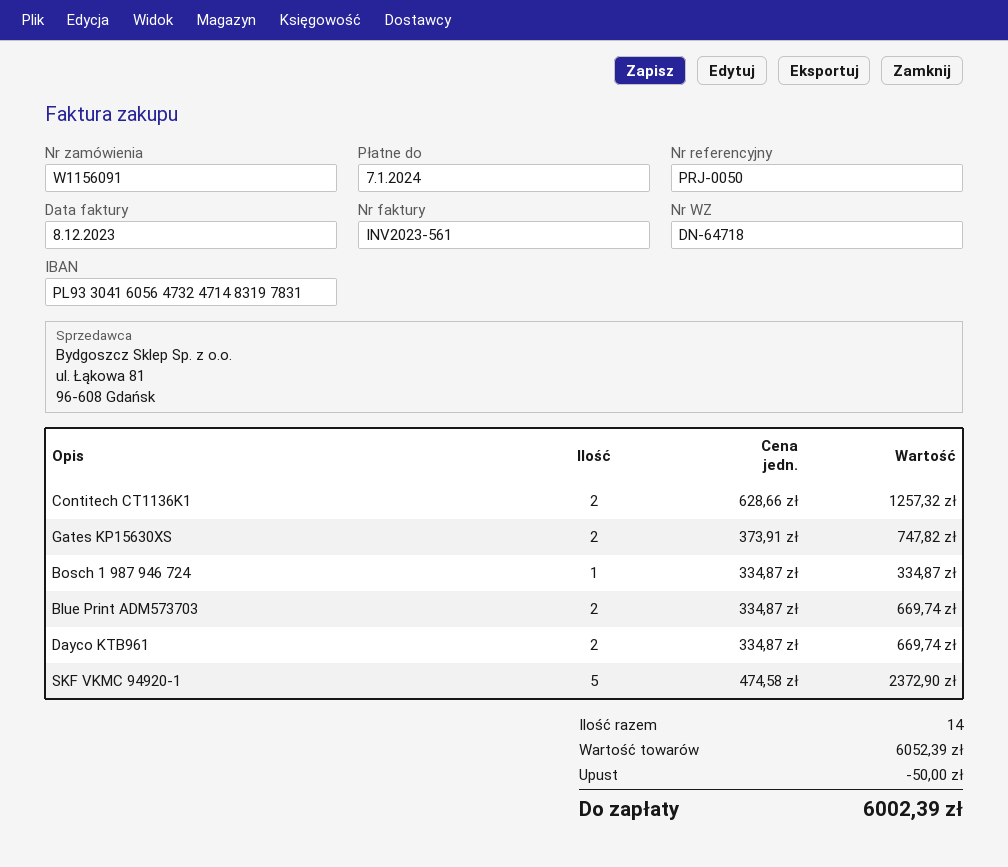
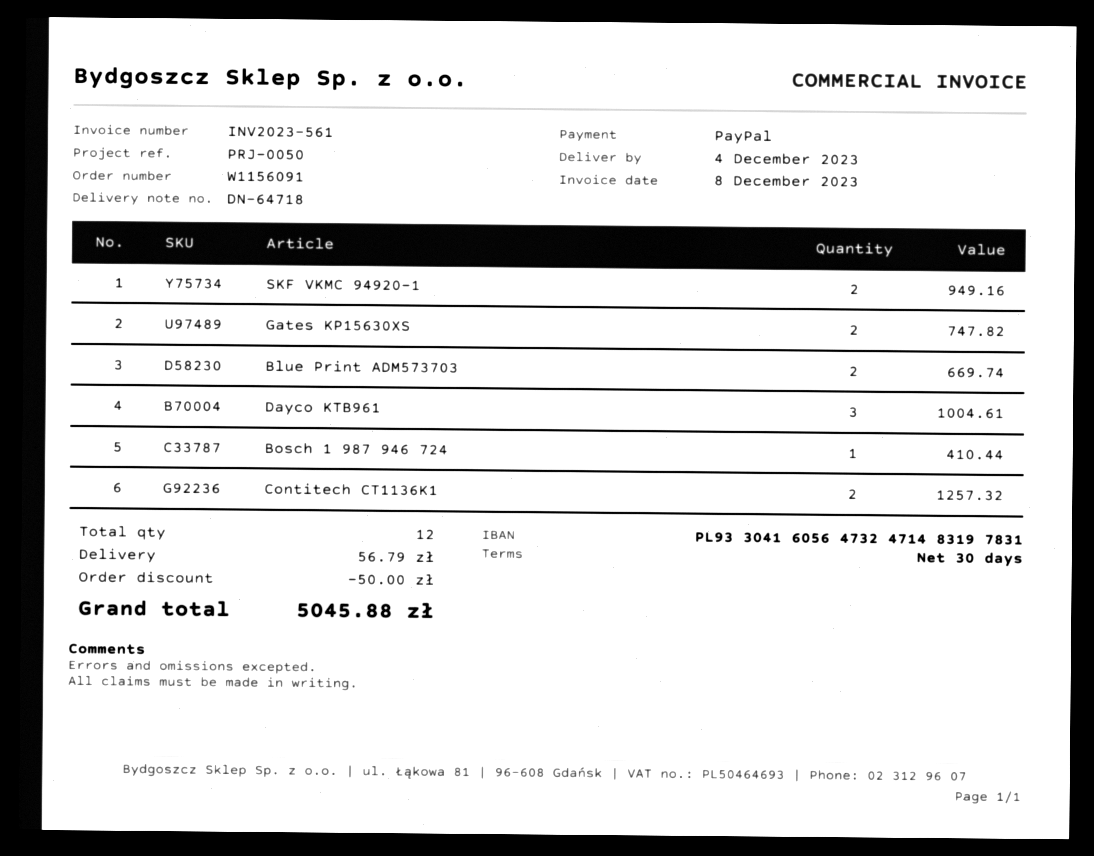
Bosch 1 987 946 724: 1 for 334.87 -> 1 for 410.44
Dayco KTB961: 2 for 669.74 -> 3 for 1004.61
SKF VKMC 94920-1: 5 for 2372.90 -> 2 for 949.16
total quantity: 14 -> 12
shipping: none -> 56.79
total: 6002.39 -> 5045.88

